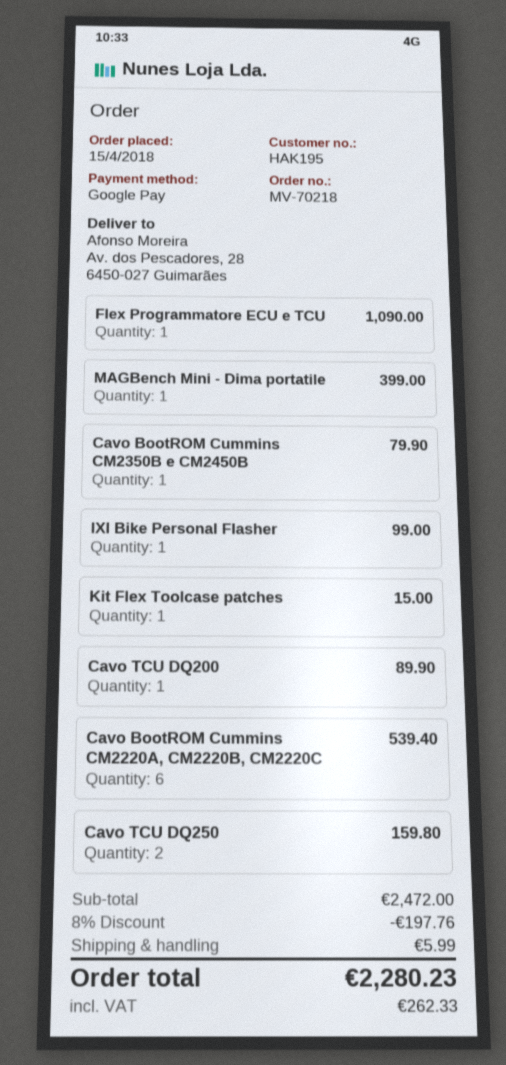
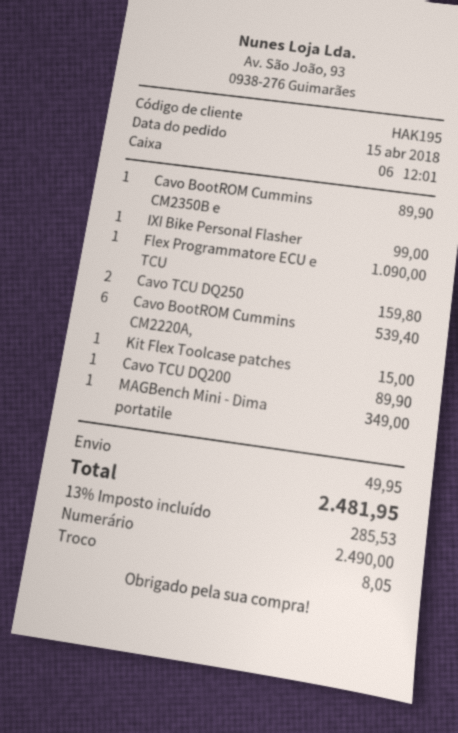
payment method: Google Pay -> cash
MAGBench Mini - Dima portatile: 1 for 399.00 -> 1 for 349.00
Cavo BootROM Cummins CM2350B e CM2450B: 1 for 79.90 -> 1 for 89.90
discount: 8% = 197.76 -> none
shipping: 5.99 -> 49.95
tax: 262.33 -> 285.53
total: 2280.23 -> 2481.95

